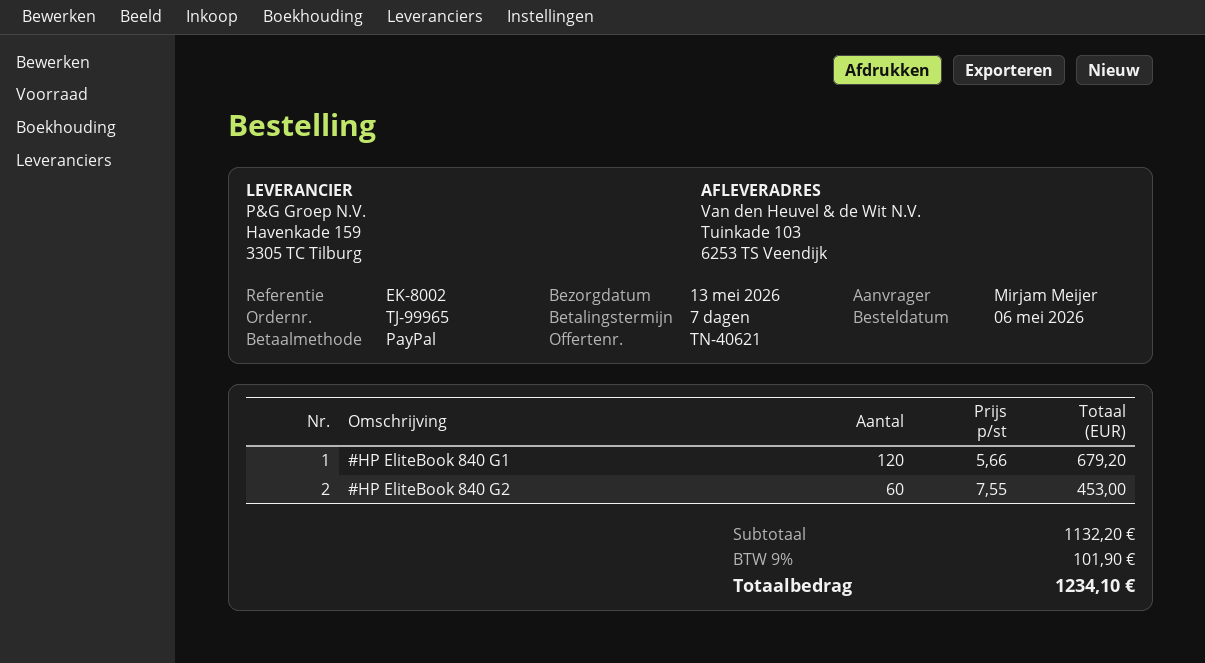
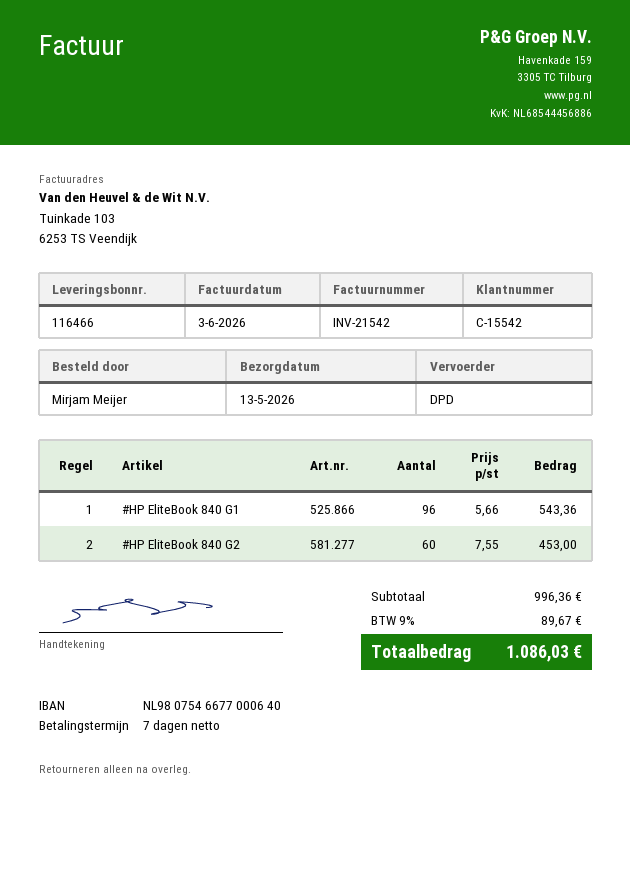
#HP EliteBook 840 G1: 120 x 5.66 = 679.20 -> 96 x 5.66 = 543.36
subtotal: 1132.20 -> 996.36
tax: 9% = 101.90 -> 9% = 89.67
total: 1234.10 -> 1086.03

